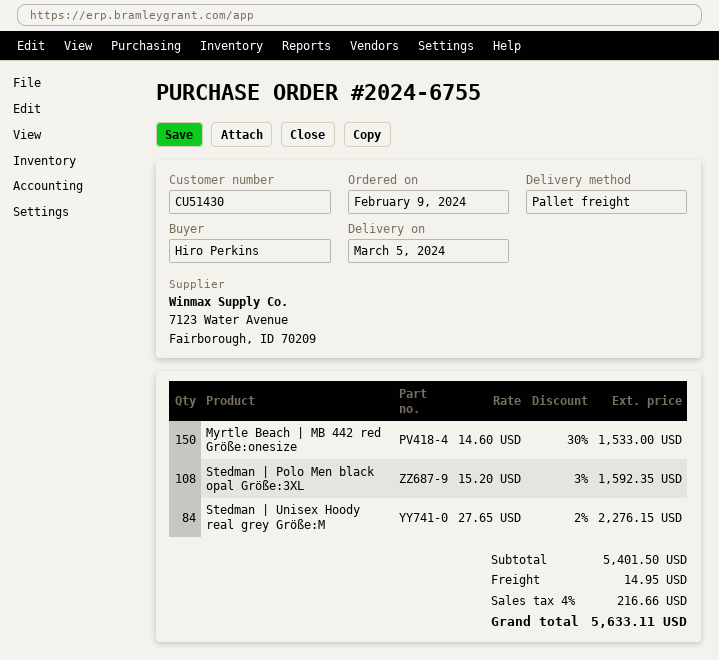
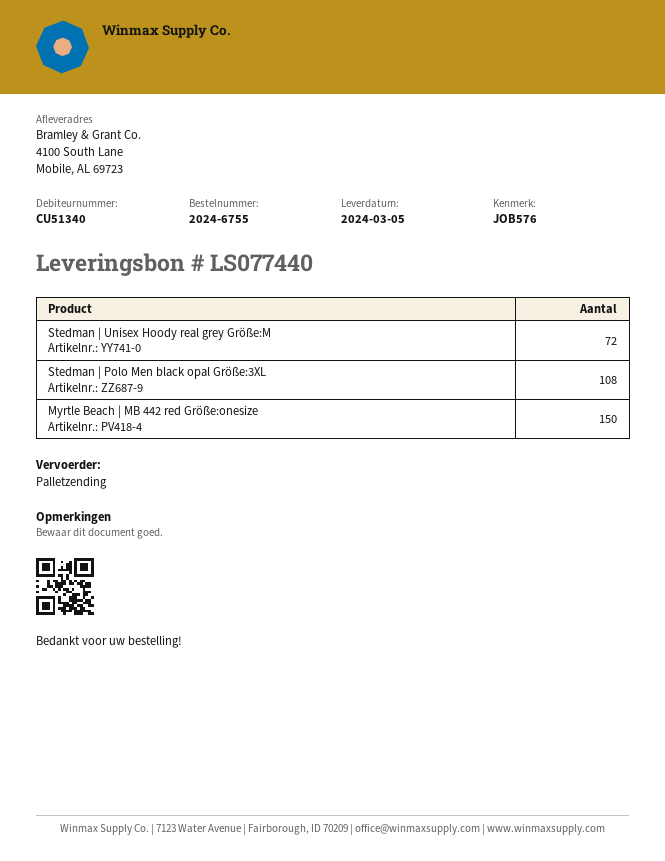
customer number: CU51430 -> CU51340
Stedman | Unisex Hoody real grey Größe:M: 84 -> 72

